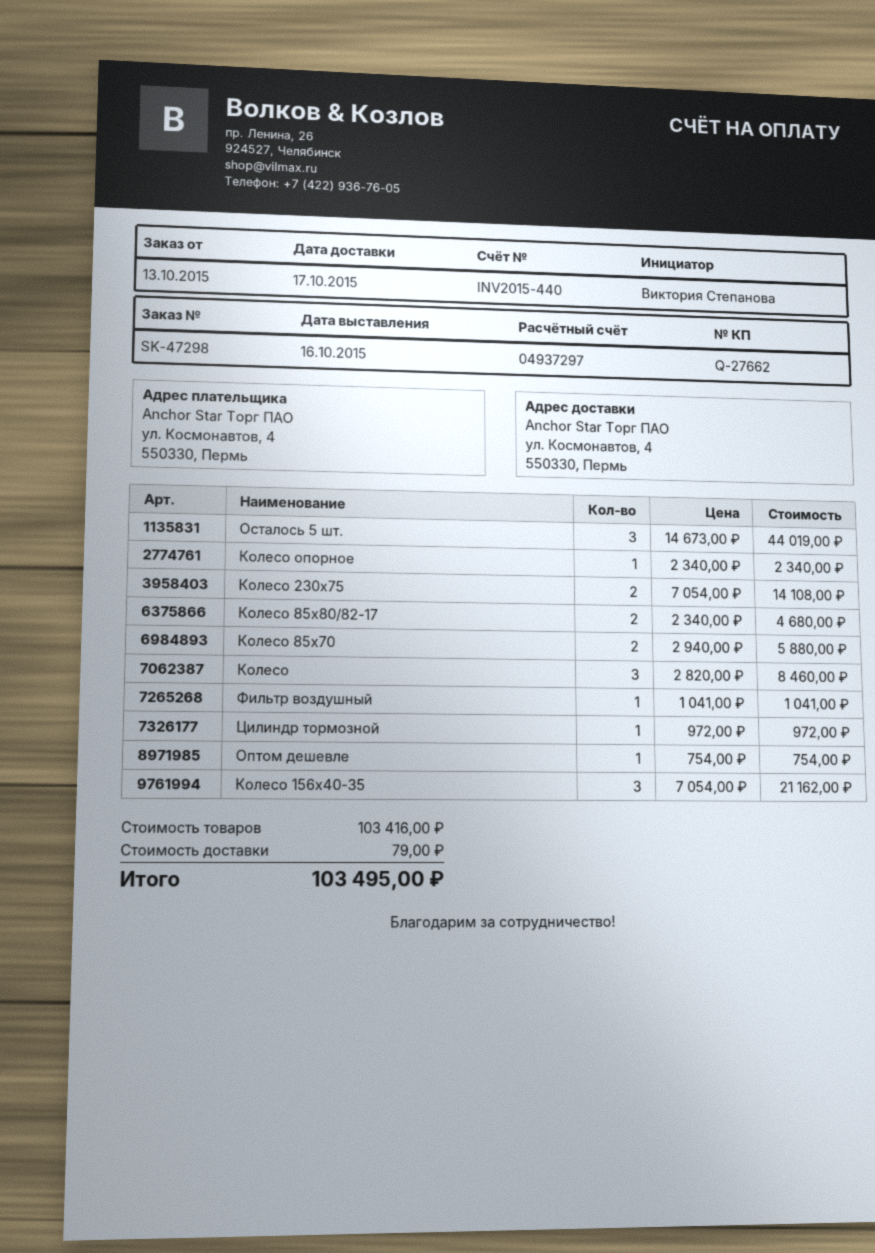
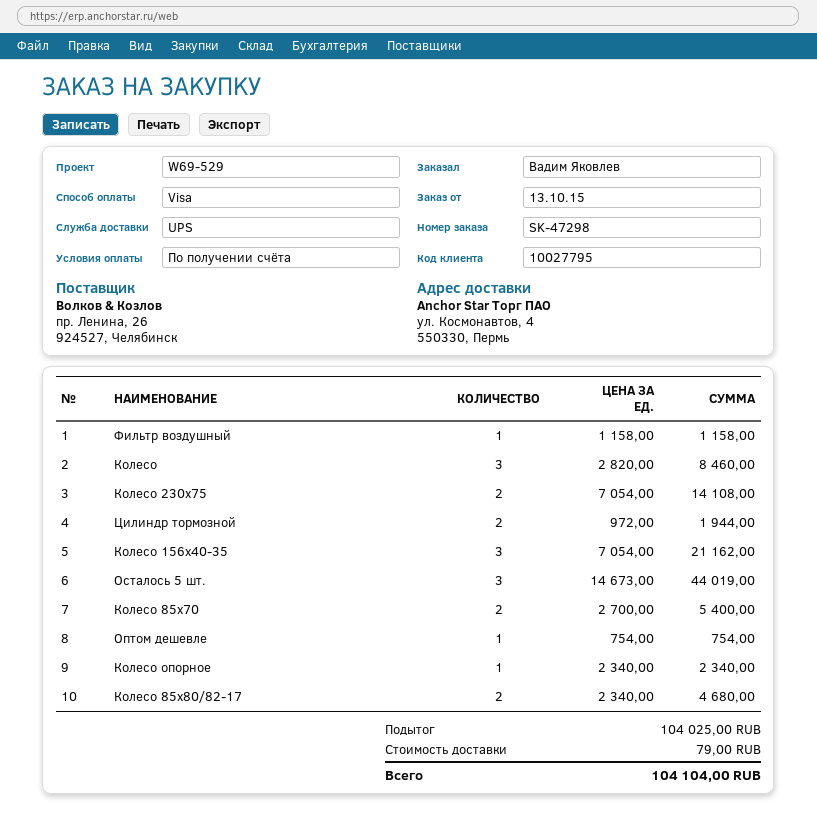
ordered by: Виктория Степанова -> Вадим Яковлев
Колесо 85x70: 2 x 2940.00 = 5880.00 -> 2 x 2700.00 = 5400.00
Фильтр воздушный: 1 x 1041.00 = 1041.00 -> 1 x 1158.00 = 1158.00
Цилиндр тормозной: 1 x 972.00 = 972.00 -> 2 x 972.00 = 1944.00
subtotal: 103416.00 -> 104025.00
total: 103495.00 -> 104104.00

